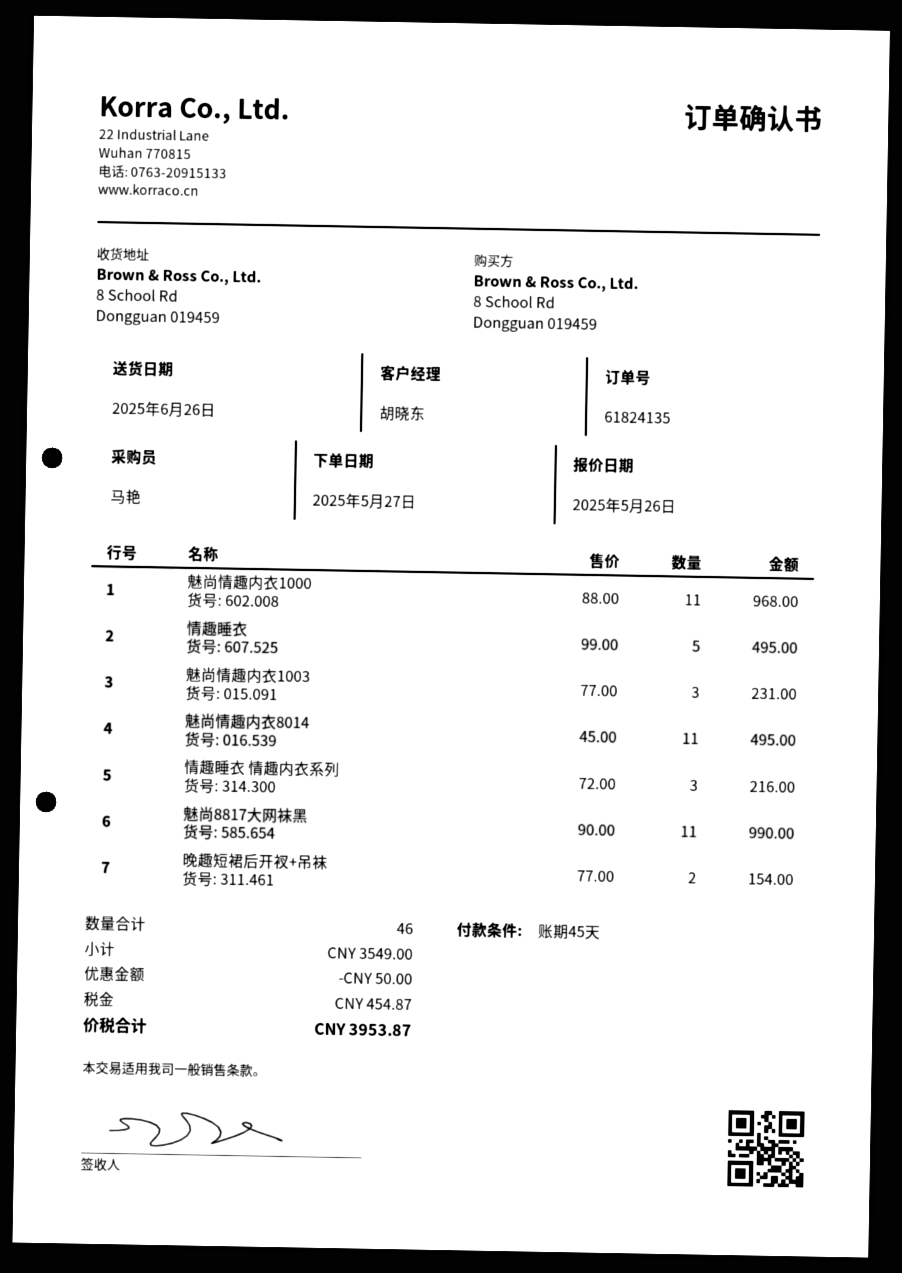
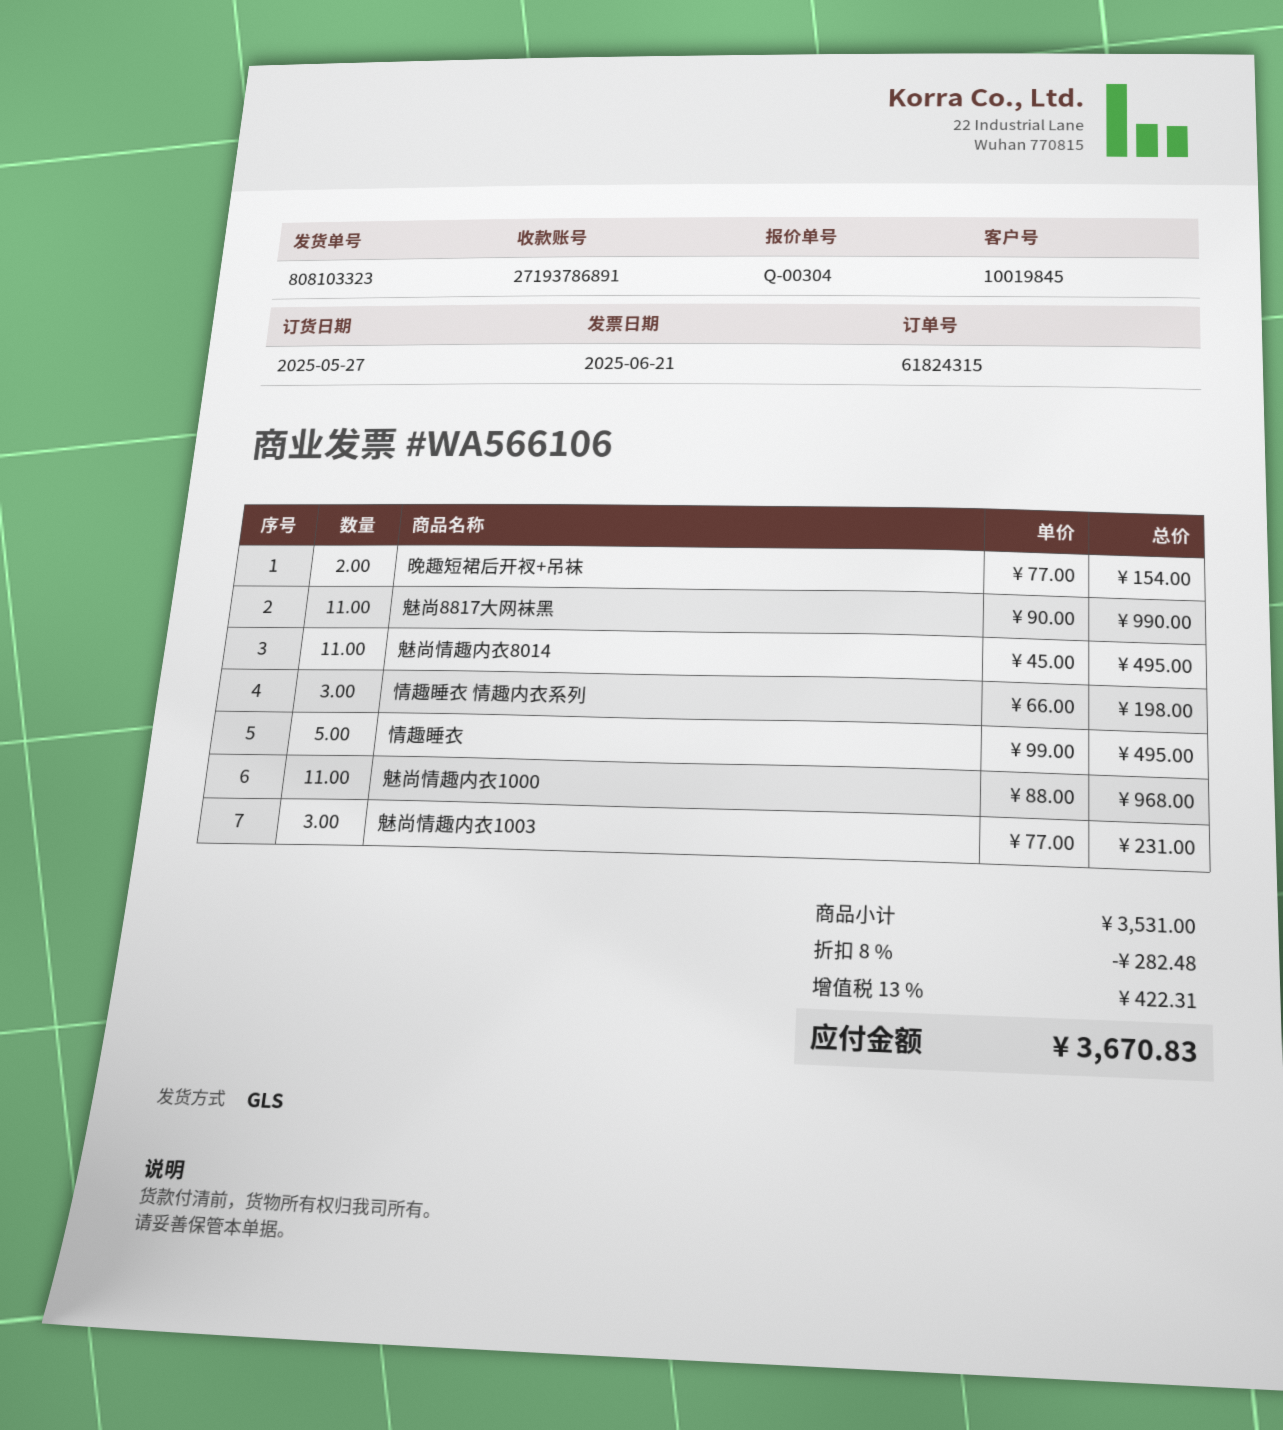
order number: 61824135 -> 61824315
情趣睡衣 情趣内衣系列: 3 x 72.00 = 216.00 -> 3 x 66.00 = 198.00
subtotal: 3549.00 -> 3531.00
discount: 50.00 -> 282.48
tax: 454.87 -> 422.31
total: 3953.87 -> 3670.83

